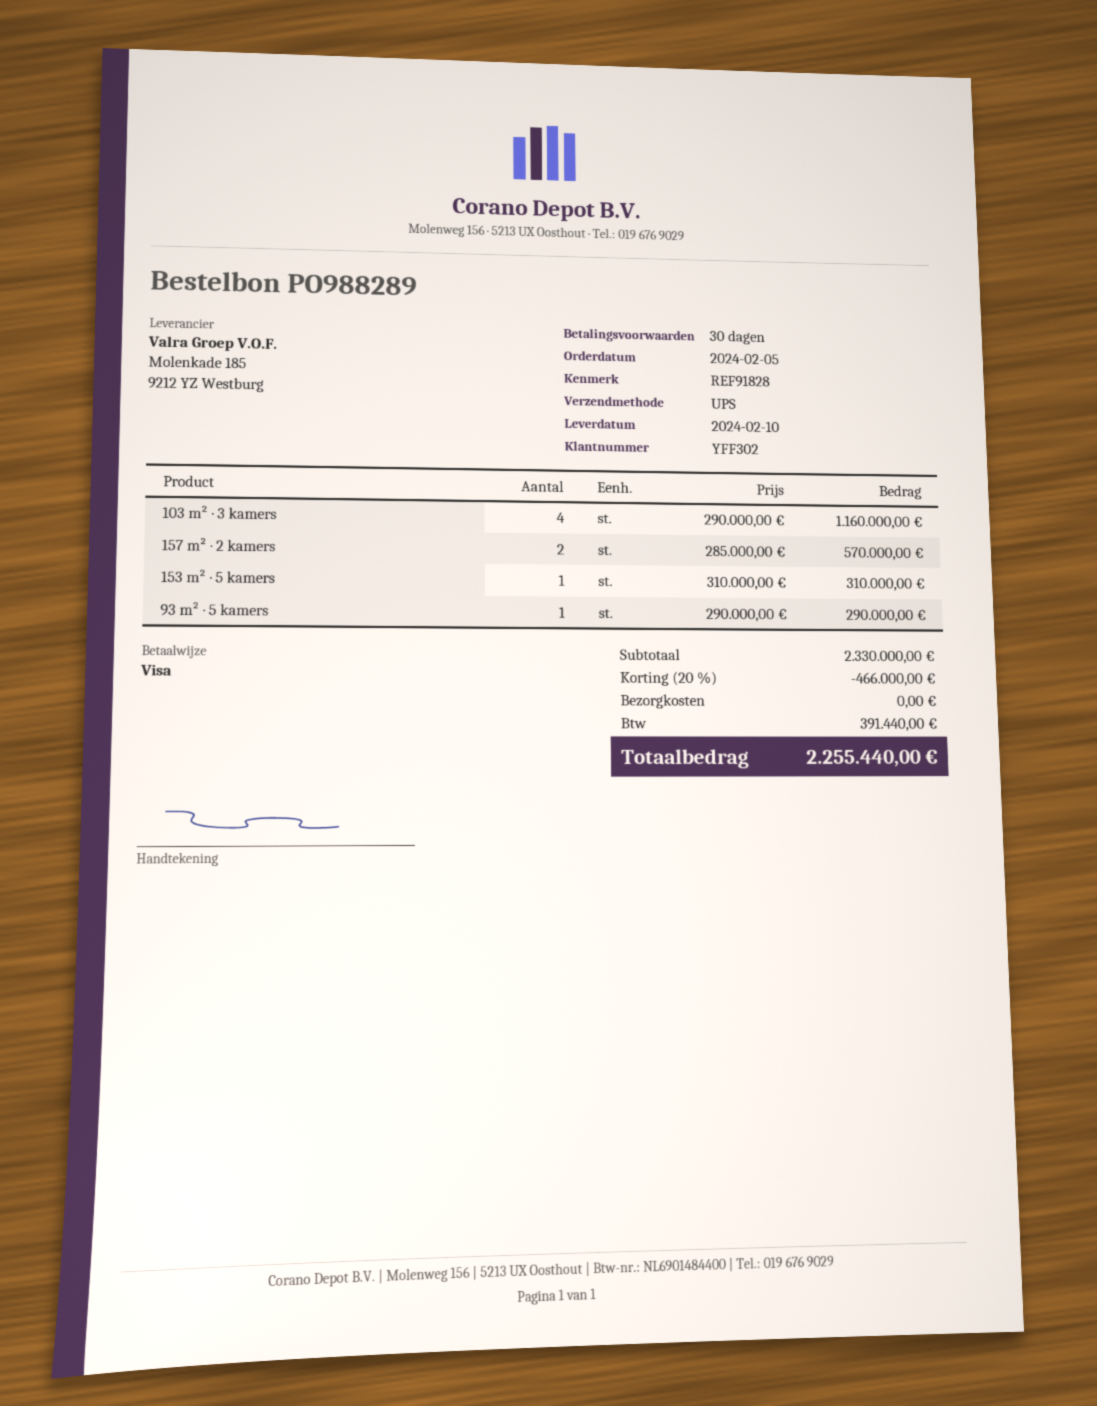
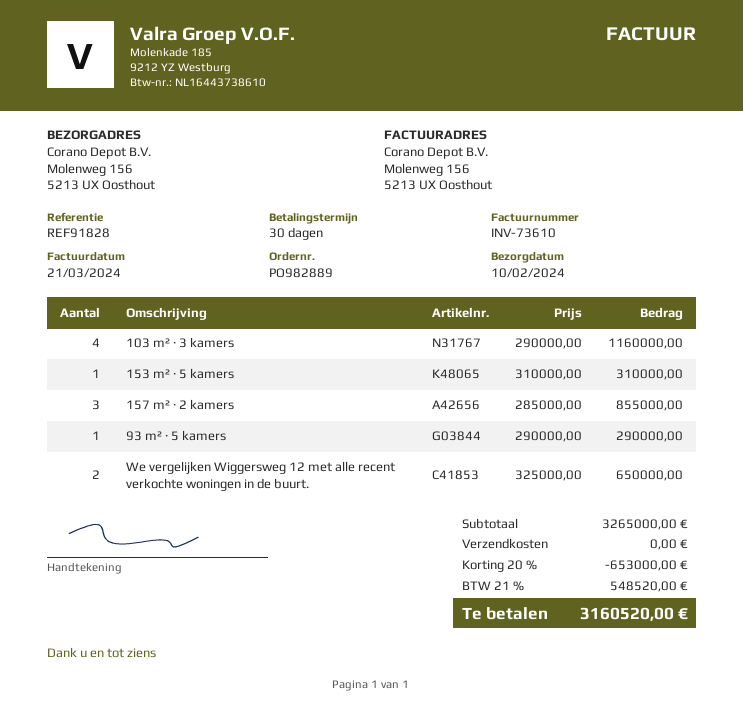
order number: PO988289 -> PO982889
157 m² · 2 kamers: 2 x 285000.00 = 570000.00 -> 3 x 285000.00 = 855000.00
We vergelijken Wiggersweg 12 met alle recent verkochte woningen in de buurt.: none -> 2 x 325000.00 = 650000.00
subtotal: 2330000.00 -> 3265000.00
discount: 20% = 466000.00 -> 20% = 653000.00
tax: 391440.00 -> 548520.00
total: 2255440.00 -> 3160520.00

